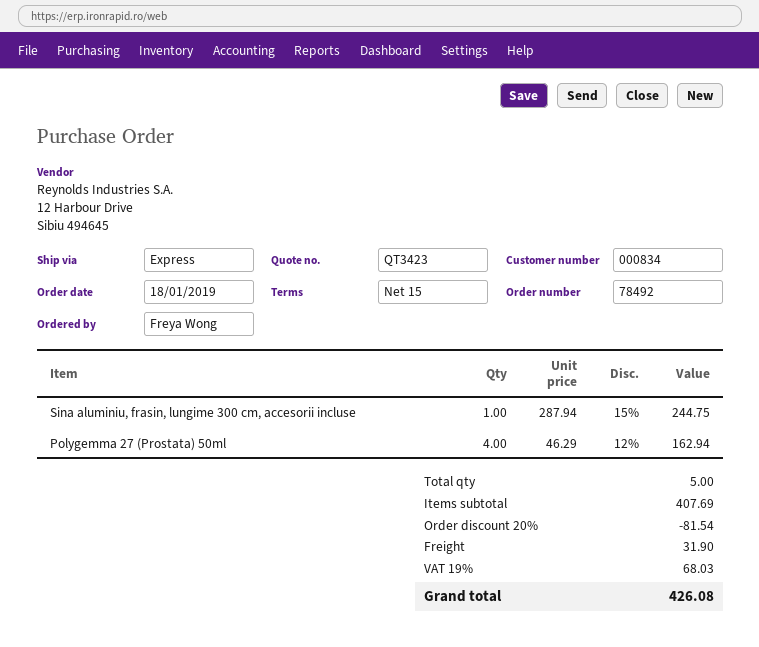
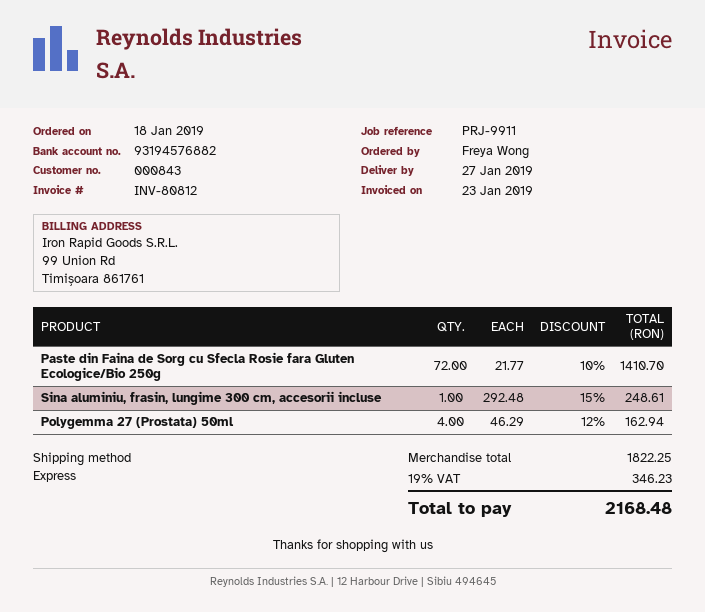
customer number: 000834 -> 000843
Sina aluminiu, frasin, lungime 300 cm, accesorii incluse: 1 x 287.94 - 15% = 244.75 -> 1 x 292.48 - 15% = 248.61
Paste din Faina de Sorg cu Sfecla Rosie fara Gluten Ecologice/Bio 250g: none -> 72 x 21.77 - 10% = 1410.70
subtotal: 407.69 -> 1822.25
discount: 20% = 81.54 -> none
shipping: 31.90 -> none
tax: 19% = 68.03 -> 19% = 346.23
total: 426.08 -> 2168.48

